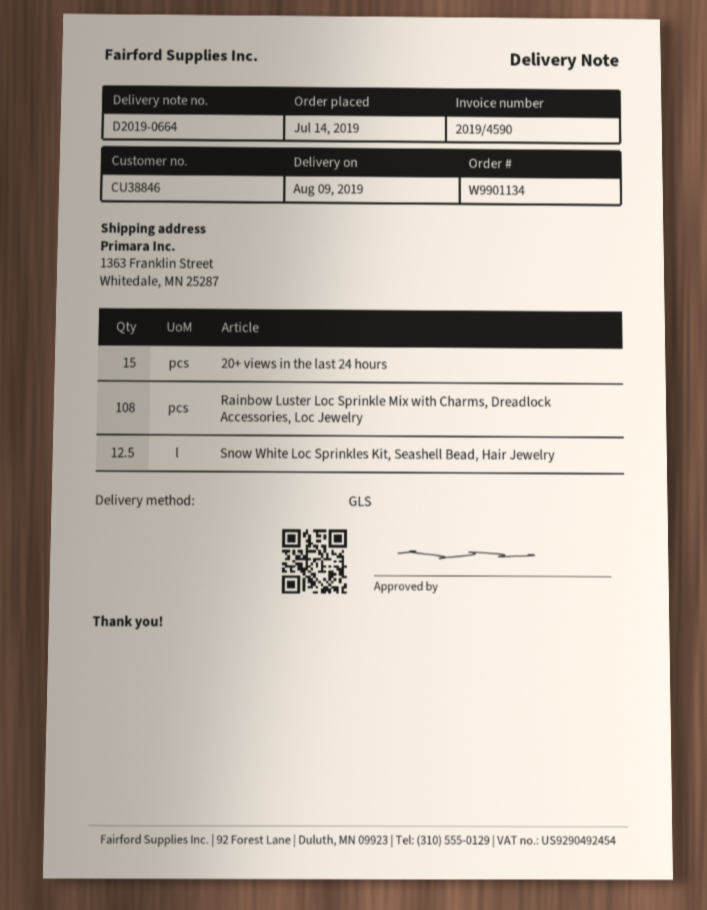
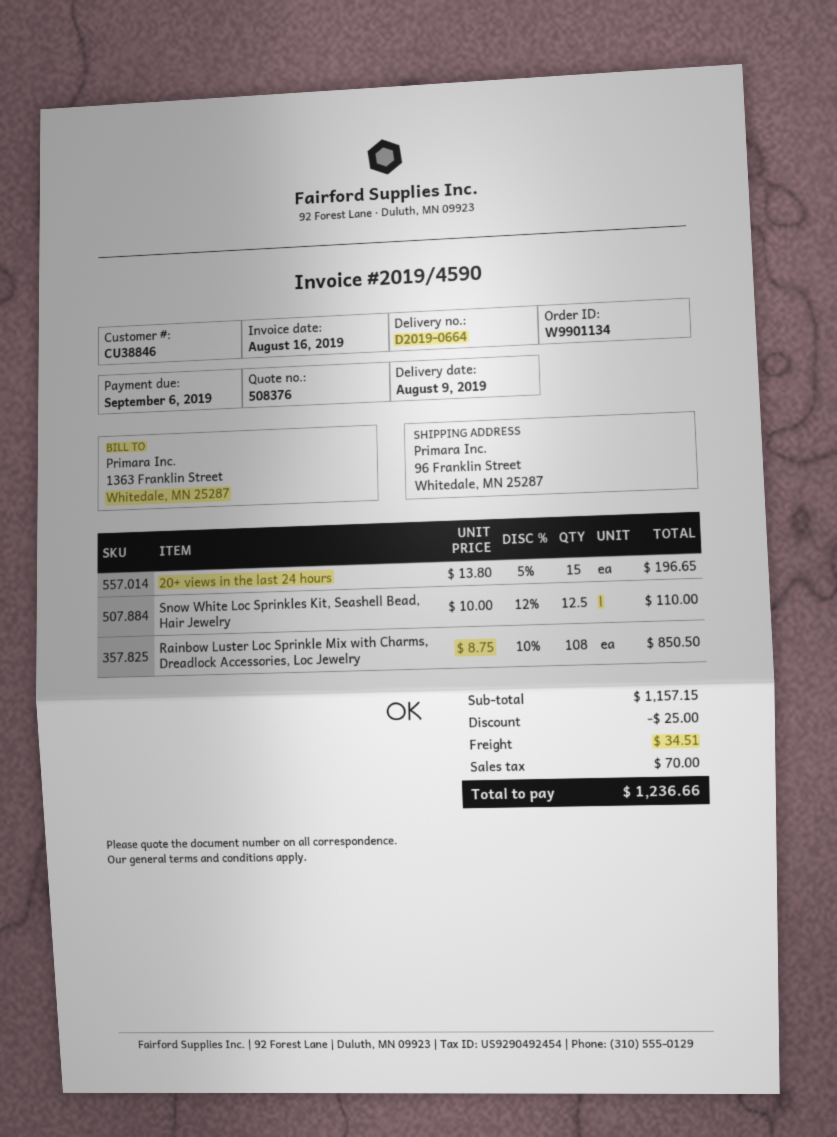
ship to: 1363 Franklin Street, Whitedale, MN 25287 -> 96 Franklin Street, Whitedale, MN 25287

